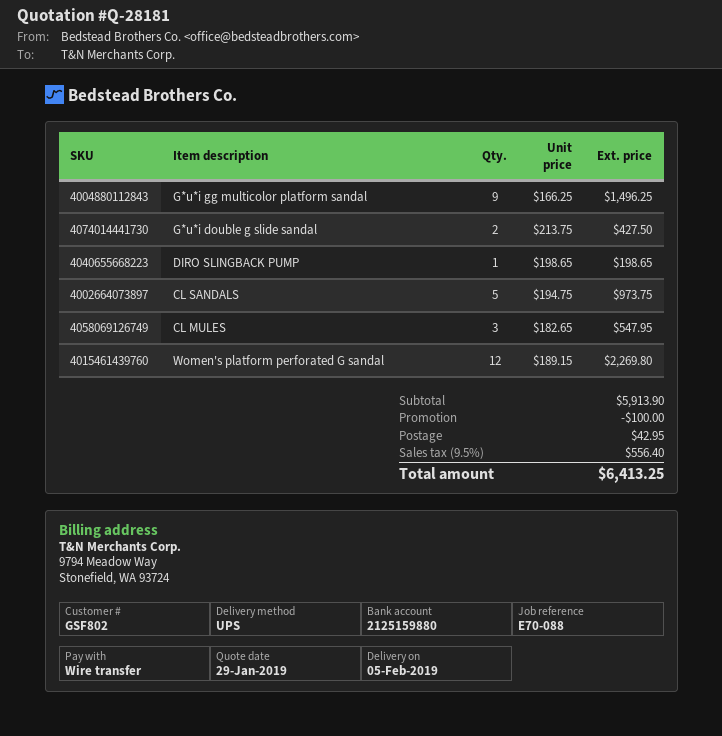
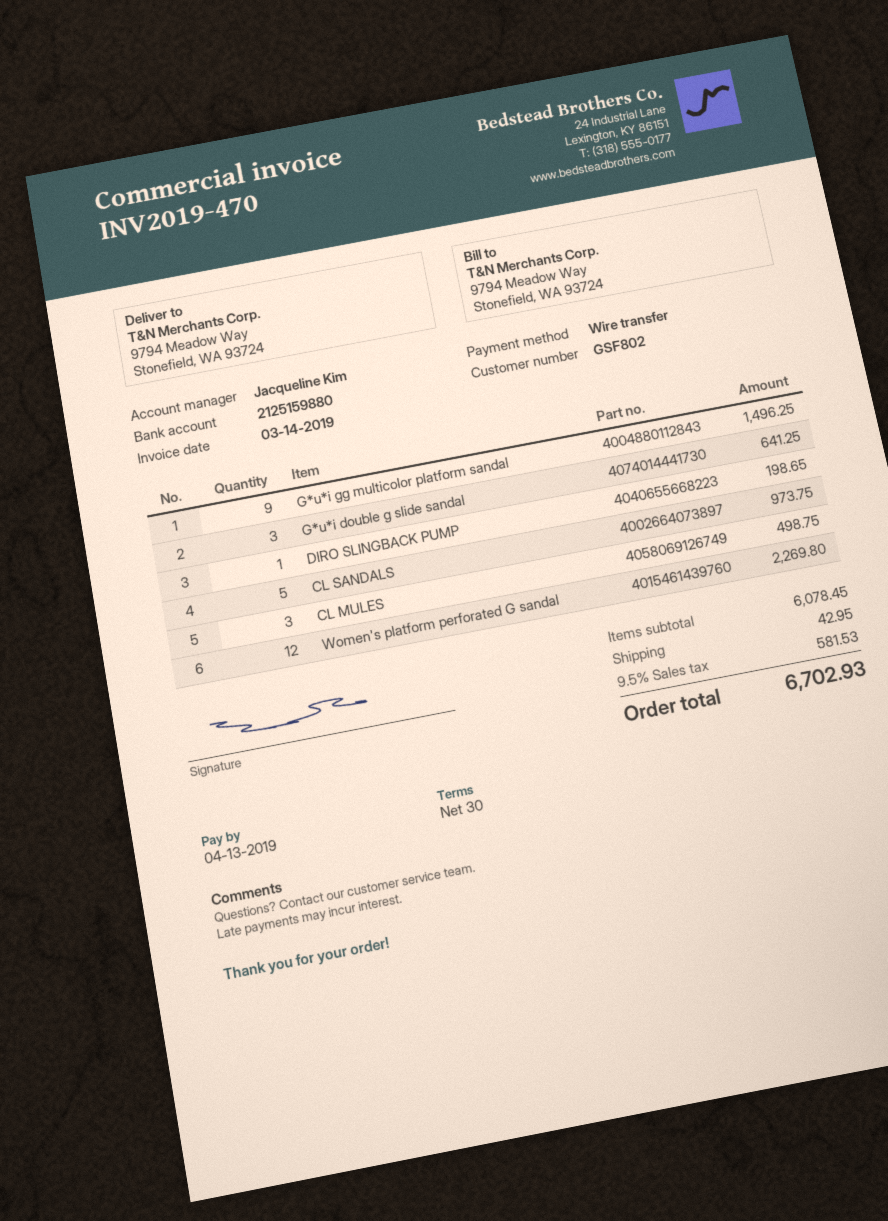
G*u*i double g slide sandal: 2 for 427.50 -> 3 for 641.25
CL MULES: 3 for 547.95 -> 3 for 498.75
subtotal: 5913.90 -> 6078.45
discount: 100.00 -> none
tax: 9.5% = 556.40 -> 9.5% = 581.53
total: 6413.25 -> 6702.93

